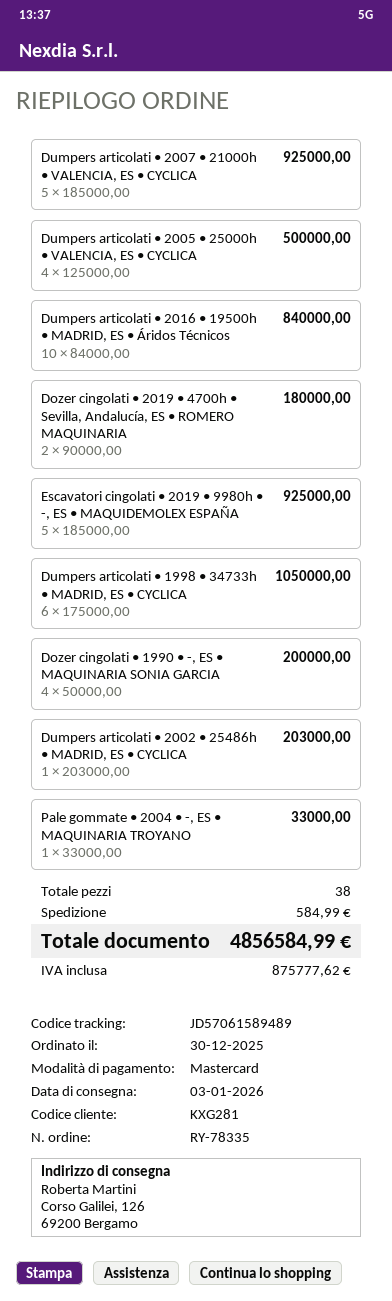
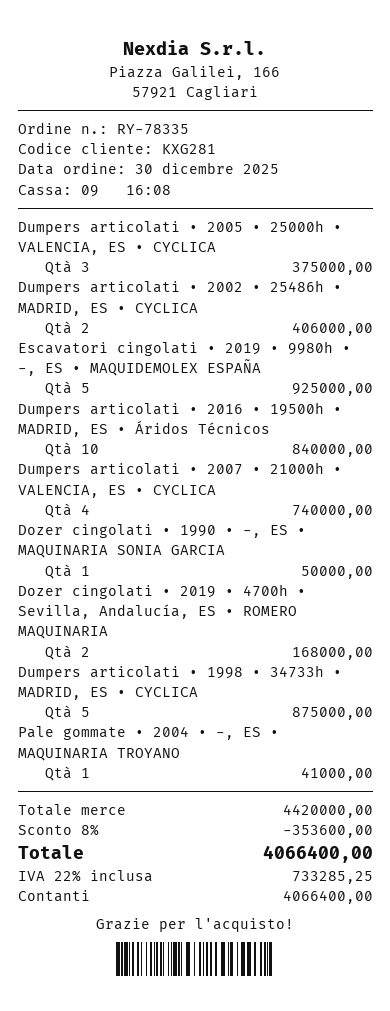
payment method: Mastercard -> cash
Dumpers articolati • 2007 • 21000h • VALENCIA, ES • CYCLICA: 5 for 925000.00 -> 4 for 740000.00
Dumpers articolati • 2005 • 25000h • VALENCIA, ES • CYCLICA: 4 for 500000.00 -> 3 for 375000.00
Dozer cingolati • 2019 • 4700h • Sevilla, Andalucía, ES • ROMERO MAQUINARIA: 2 for 180000.00 -> 2 for 168000.00
Dumpers articolati • 1998 • 34733h • MADRID, ES • CYCLICA: 6 for 1050000.00 -> 5 for 875000.00
Dozer cingolati • 1990 • -, ES • MAQUINARIA SONIA GARCIA: 4 for 200000.00 -> 1 for 50000.00
Dumpers articolati • 2002 • 25486h • MADRID, ES • CYCLICA: 1 for 203000.00 -> 2 for 406000.00
Pale gommate • 2004 • -, ES • MAQUINARIA TROYANO: 1 for 33000.00 -> 1 for 41000.00
discount: none -> 8% = 353600.00
shipping: 584.99 -> none
tax: 875777.62 -> 733285.25
total: 4856584.99 -> 4066400.00

